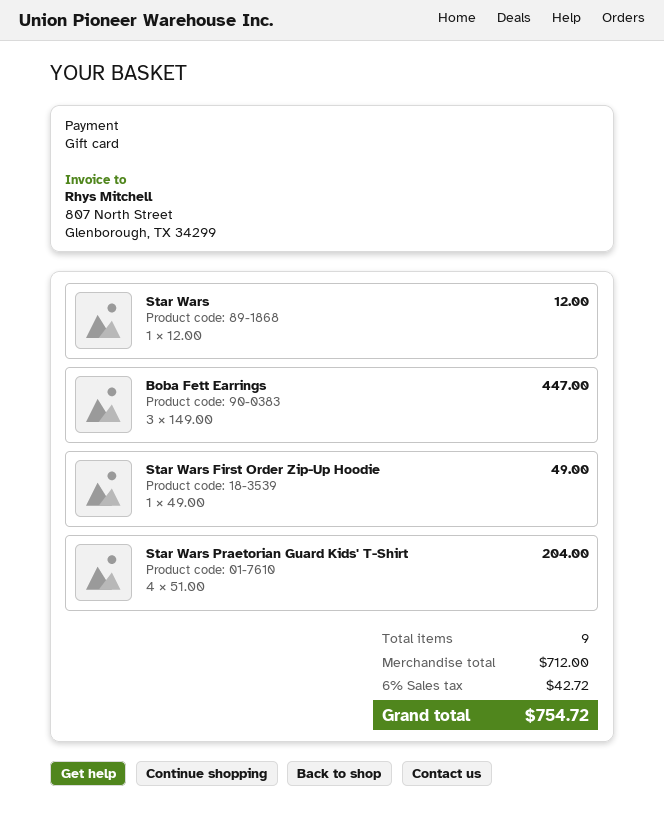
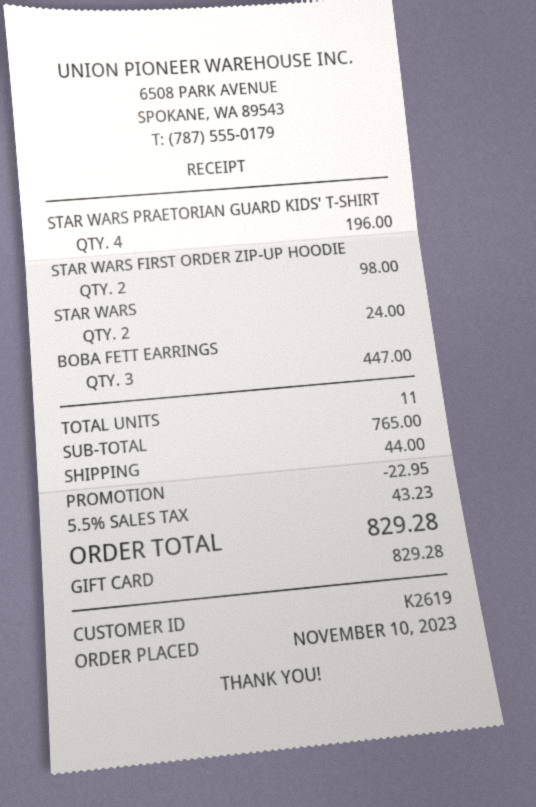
Star Wars: 1 for 12.00 -> 2 for 24.00
Star Wars First Order Zip-Up Hoodie: 1 for 49.00 -> 2 for 98.00
Star Wars Praetorian Guard Kids' T-Shirt: 4 for 204.00 -> 4 for 196.00
total quantity: 9 -> 11
subtotal: 712.00 -> 765.00
discount: none -> 22.95
shipping: none -> 44.00
tax: 6% = 42.72 -> 5.5% = 43.23
total: 754.72 -> 829.28

